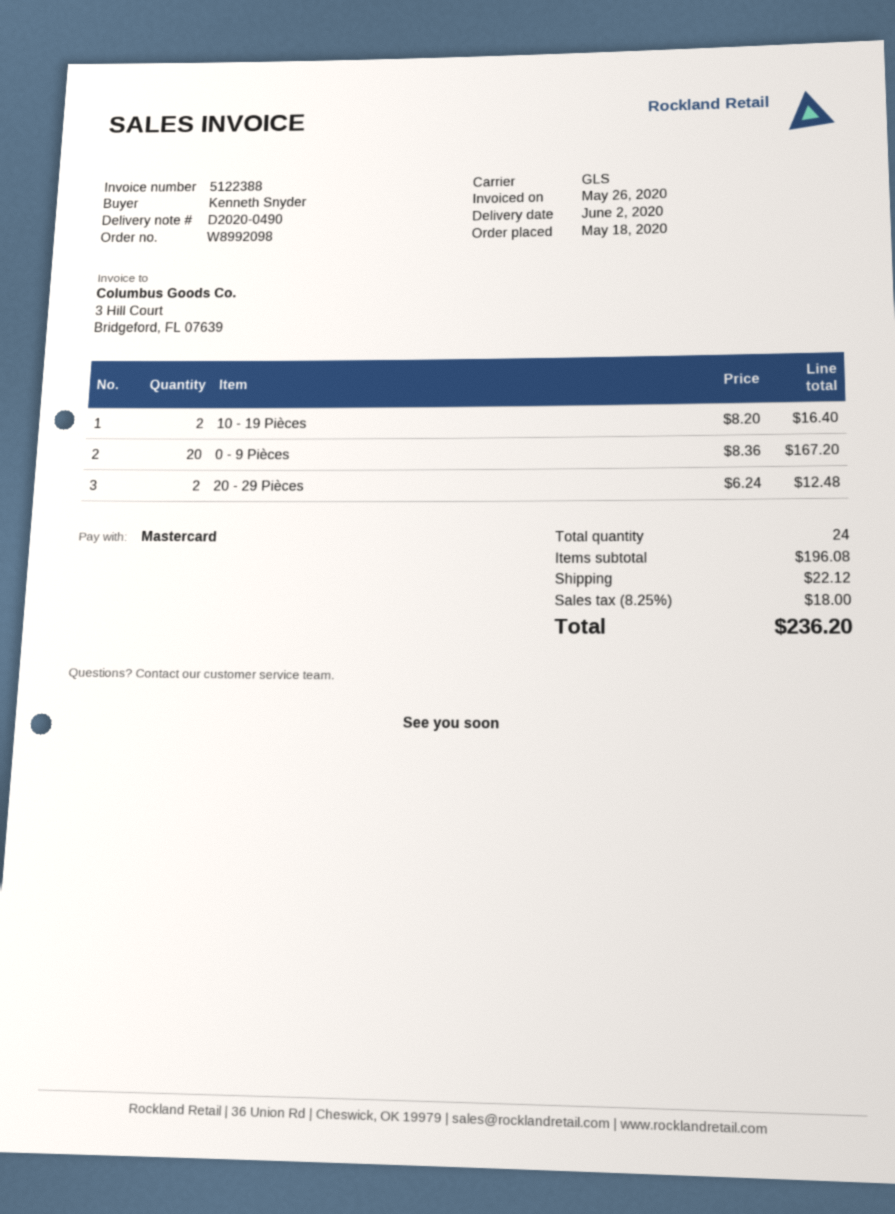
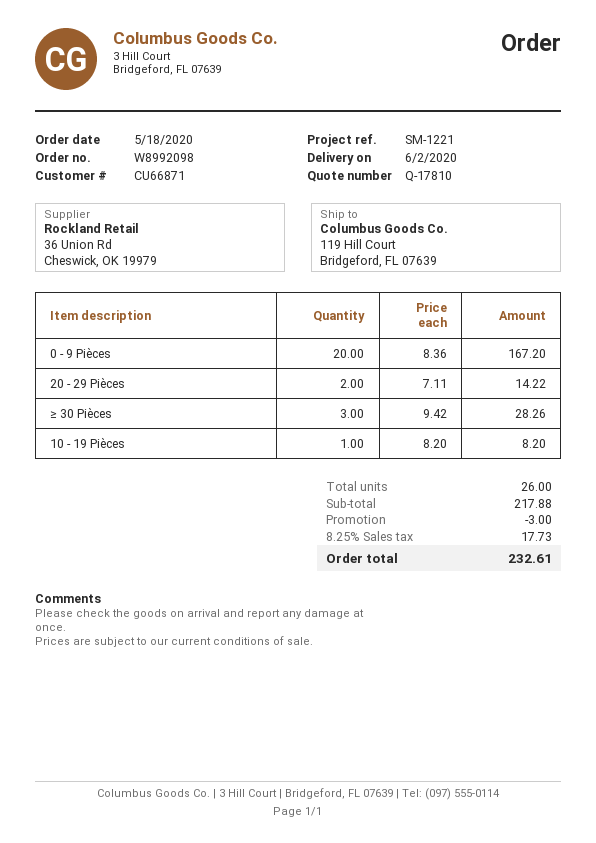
10 - 19 Pièces: 2 x 8.20 = 16.40 -> 1 x 8.20 = 8.20
20 - 29 Pièces: 2 x 6.24 = 12.48 -> 2 x 7.11 = 14.22
≥ 30 Pièces: none -> 3 x 9.42 = 28.26
total quantity: 24 -> 26
subtotal: 196.08 -> 217.88
discount: none -> 3.00
shipping: 22.12 -> none
tax: 8.25% = 18.00 -> 8.25% = 17.73
total: 236.20 -> 232.61

